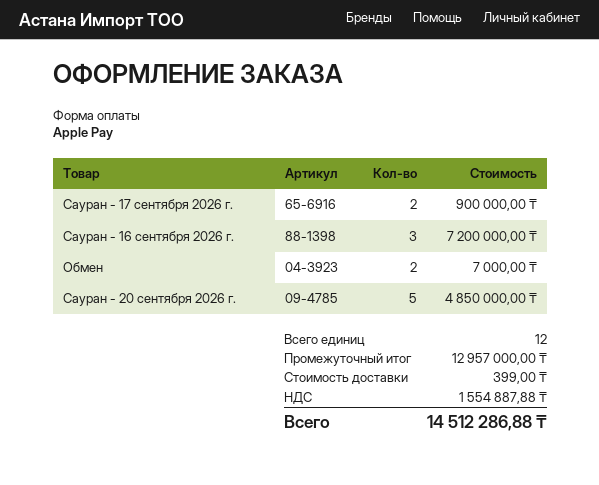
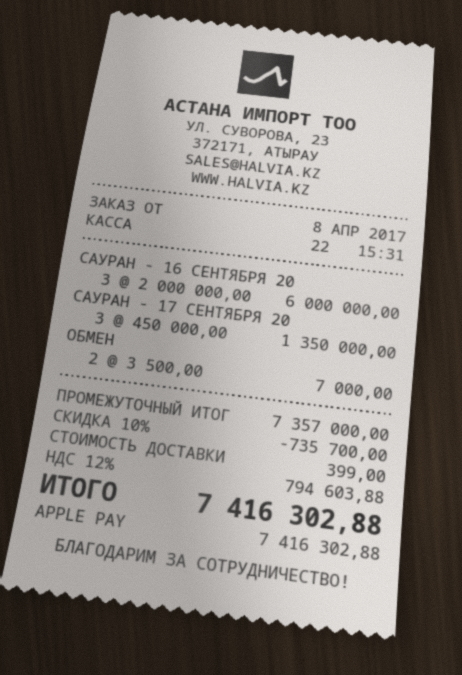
Сауран - 17 сентября 2026 г.: 2 for 900000.00 -> 3 for 1350000.00
Сауран - 16 сентября 2026 г.: 3 for 7200000.00 -> 3 for 6000000.00
Сауран - 20 сентября 2026 г.: 5 for 4850000.00 -> none
subtotal: 12957000.00 -> 7357000.00
discount: none -> 10% = 735700.00
tax: 1554887.88 -> 794603.88
total: 14512286.88 -> 7416302.88

